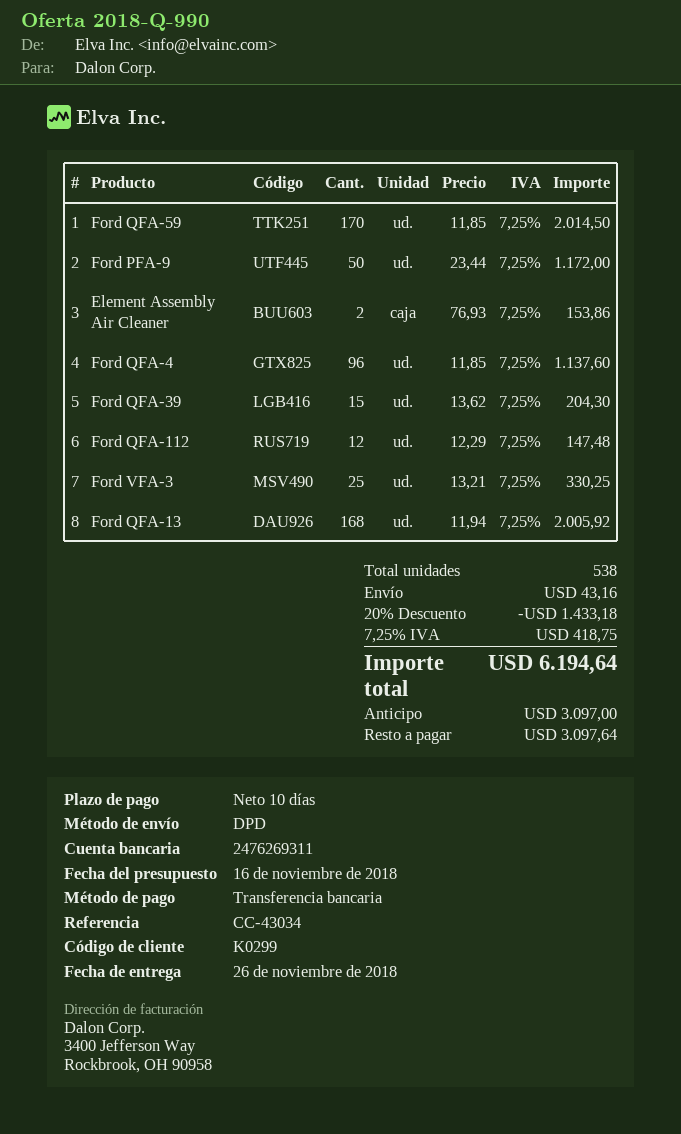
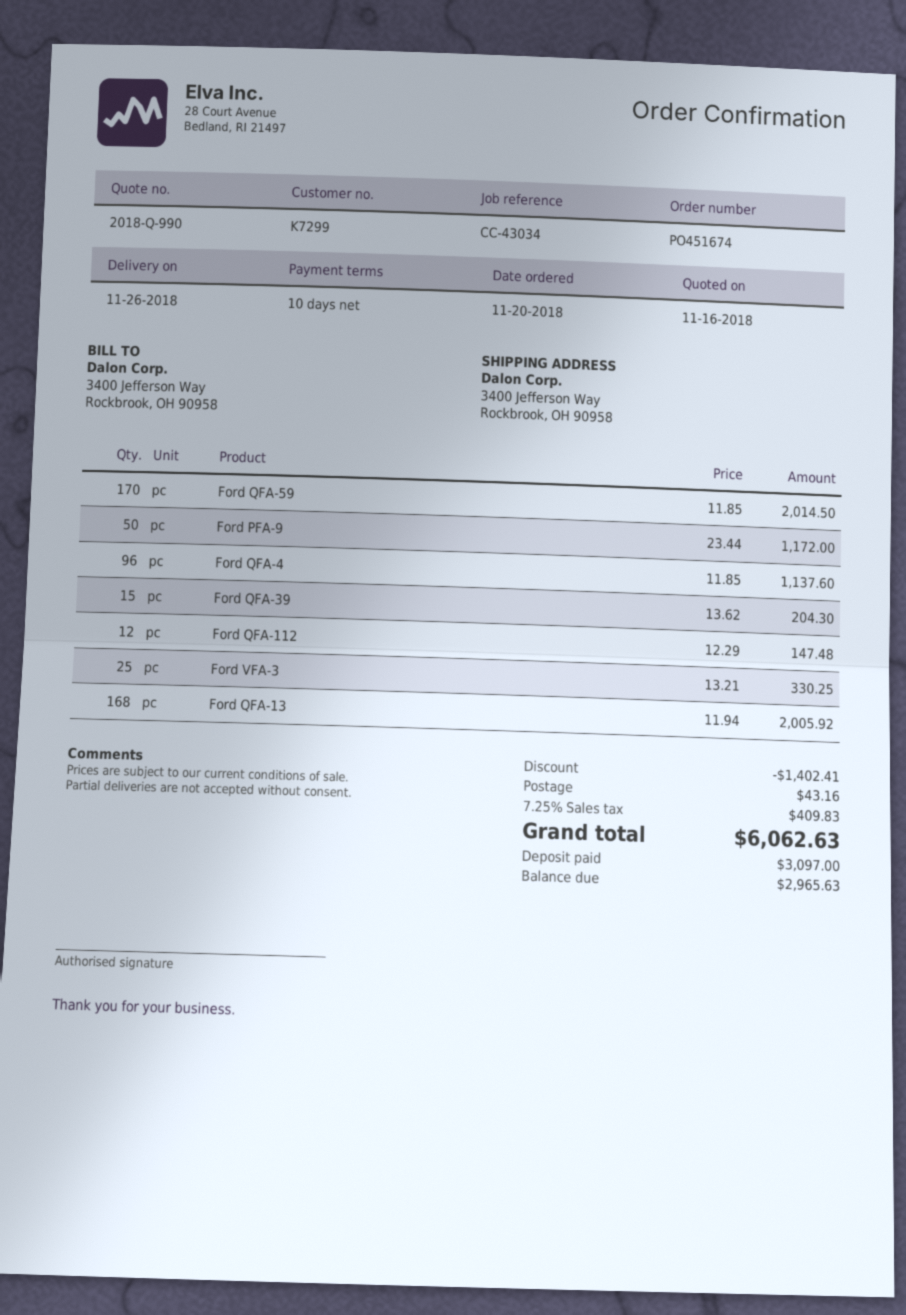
customer number: K0299 -> K7299
Element Assembly Air Cleaner: 2 x 76.93 = 153.86 -> none
discount: 1433.18 -> 1402.41
tax: 7.25% = 418.75 -> 7.25% = 409.83
total: 6194.64 -> 6062.63
balance: 3097.64 -> 2965.63

